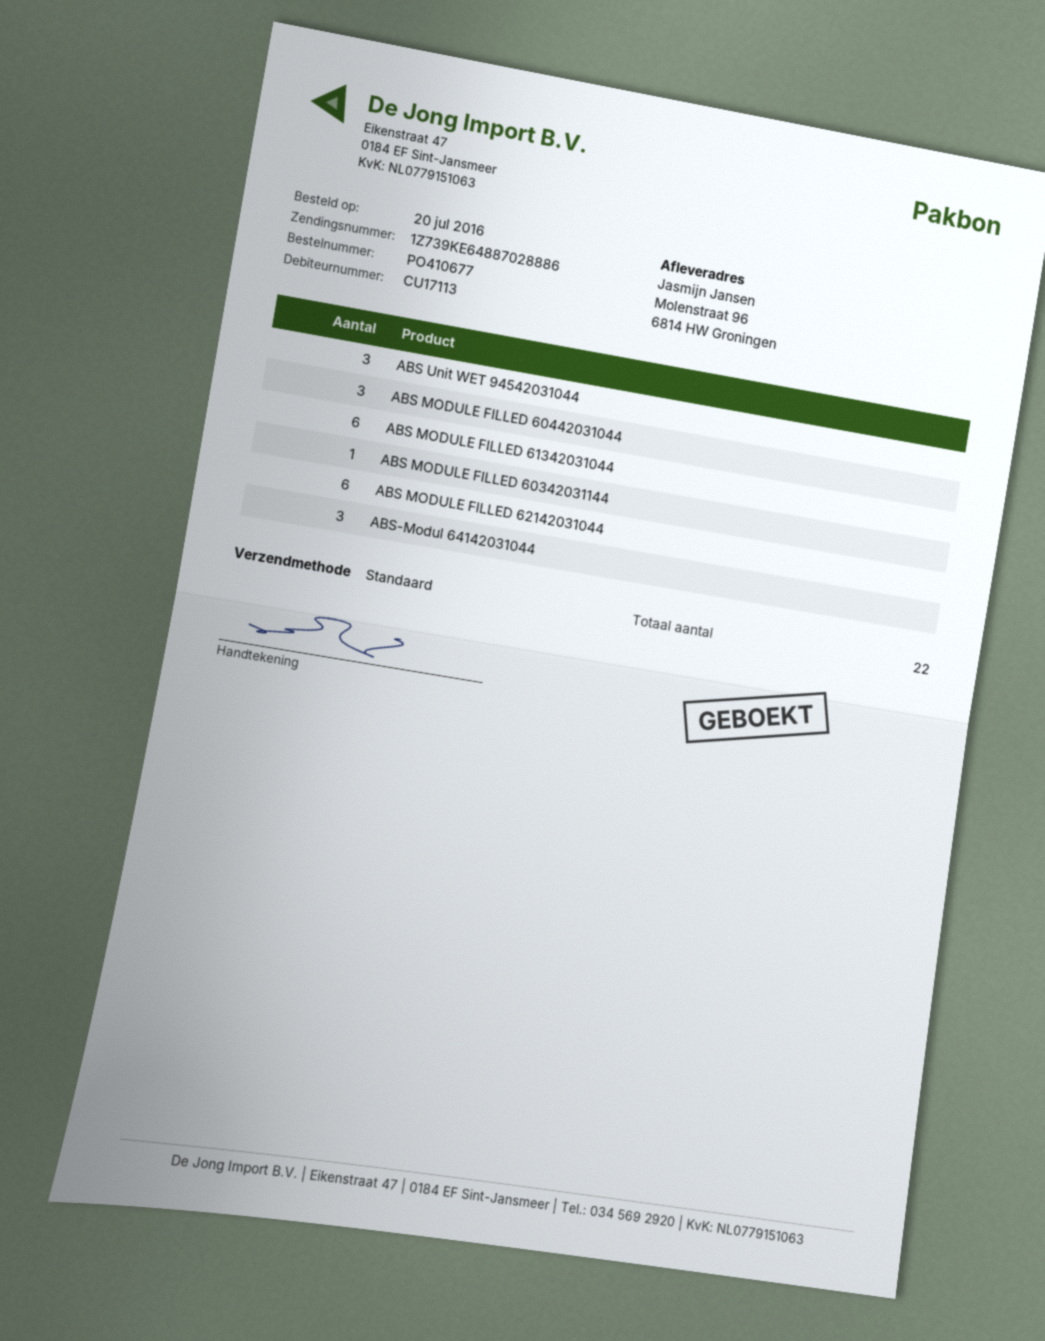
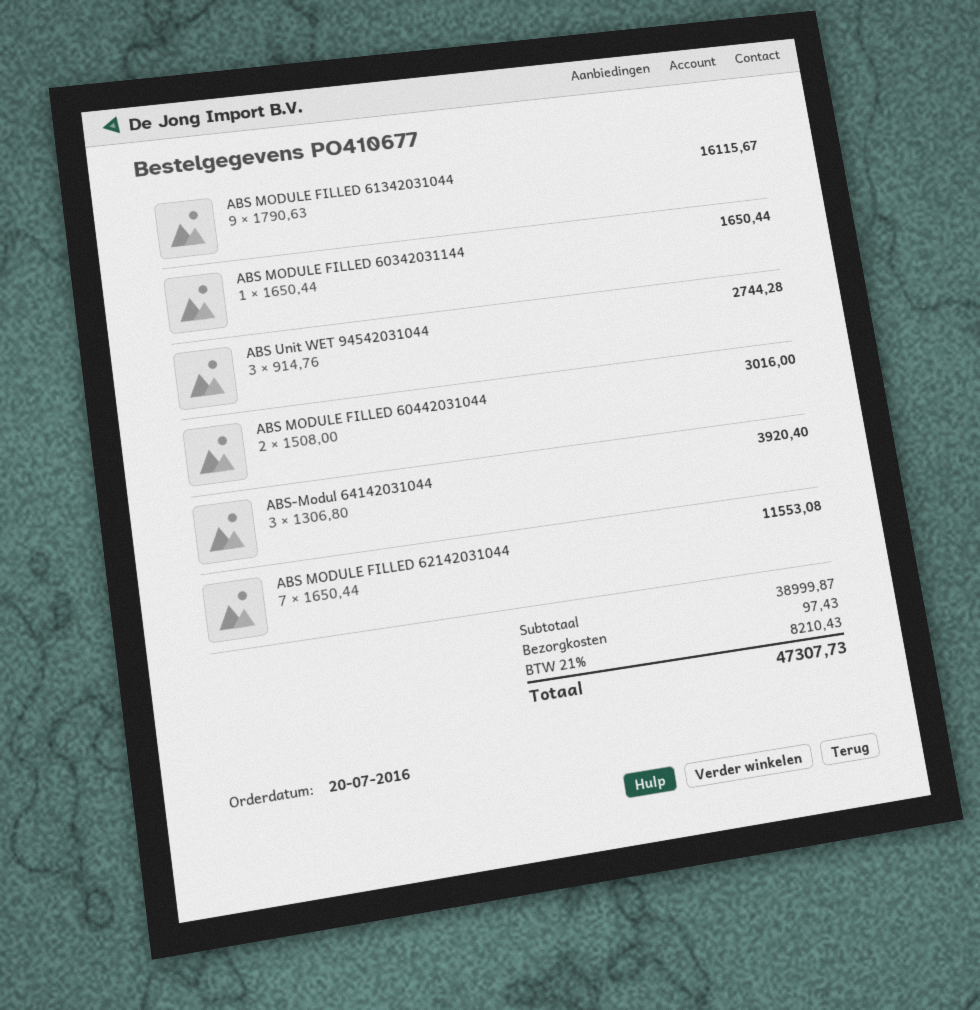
ABS MODULE FILLED 60442031044: 3 -> 2
ABS MODULE FILLED 61342031044: 6 -> 9
ABS MODULE FILLED 62142031044: 6 -> 7

